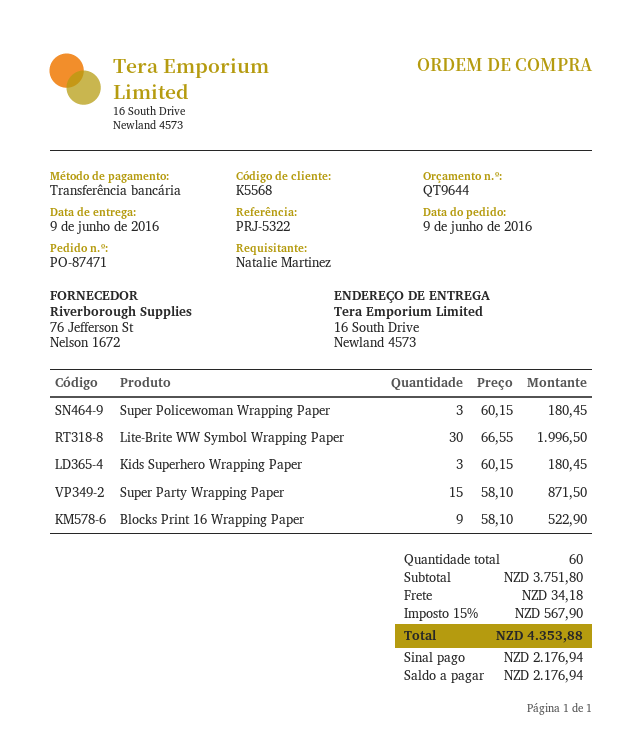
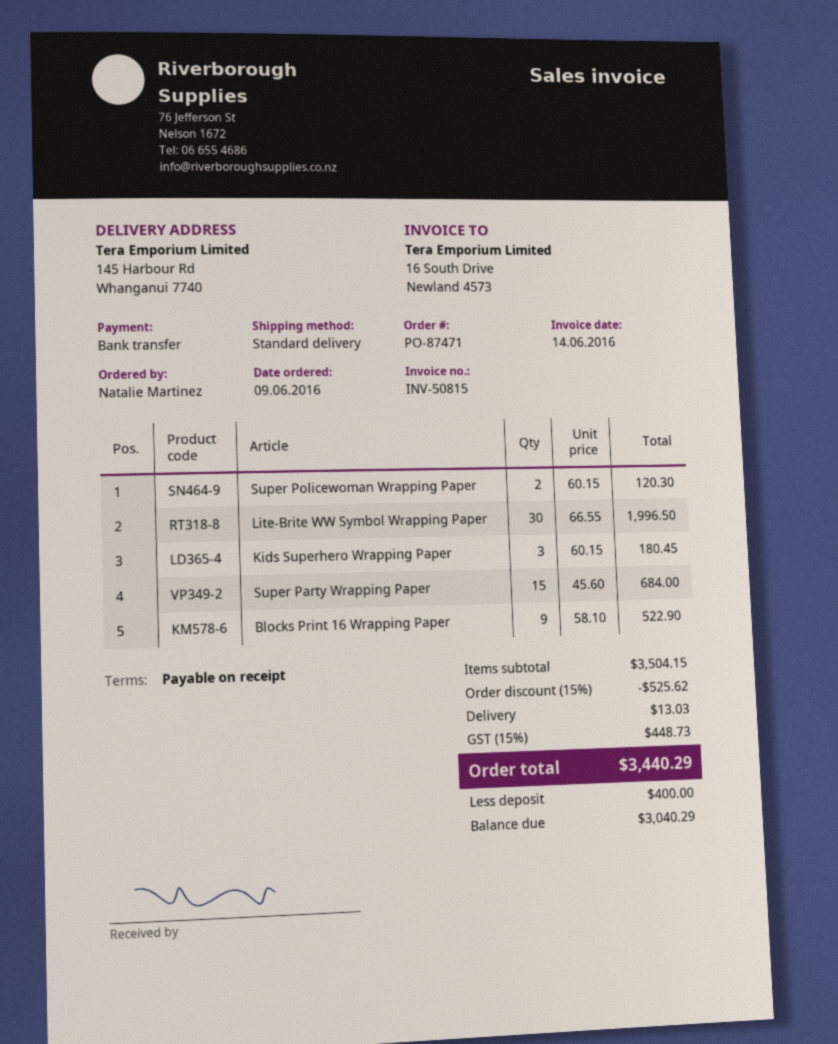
ship to: 16 South Drive, Newland 4573 -> 145 Harbour Rd, Whanganui 7740
Super Policewoman Wrapping Paper: 3 x 60.15 = 180.45 -> 2 x 60.15 = 120.30
Super Party Wrapping Paper: 15 x 58.10 = 871.50 -> 15 x 45.60 = 684.00
subtotal: 3751.80 -> 3504.15
discount: none -> 15% = 525.62
shipping: 34.18 -> 13.03
tax: 15% = 567.90 -> 15% = 448.73
total: 4353.88 -> 3440.29
deposit: 2176.94 -> 400.00
balance: 2176.94 -> 3040.29

